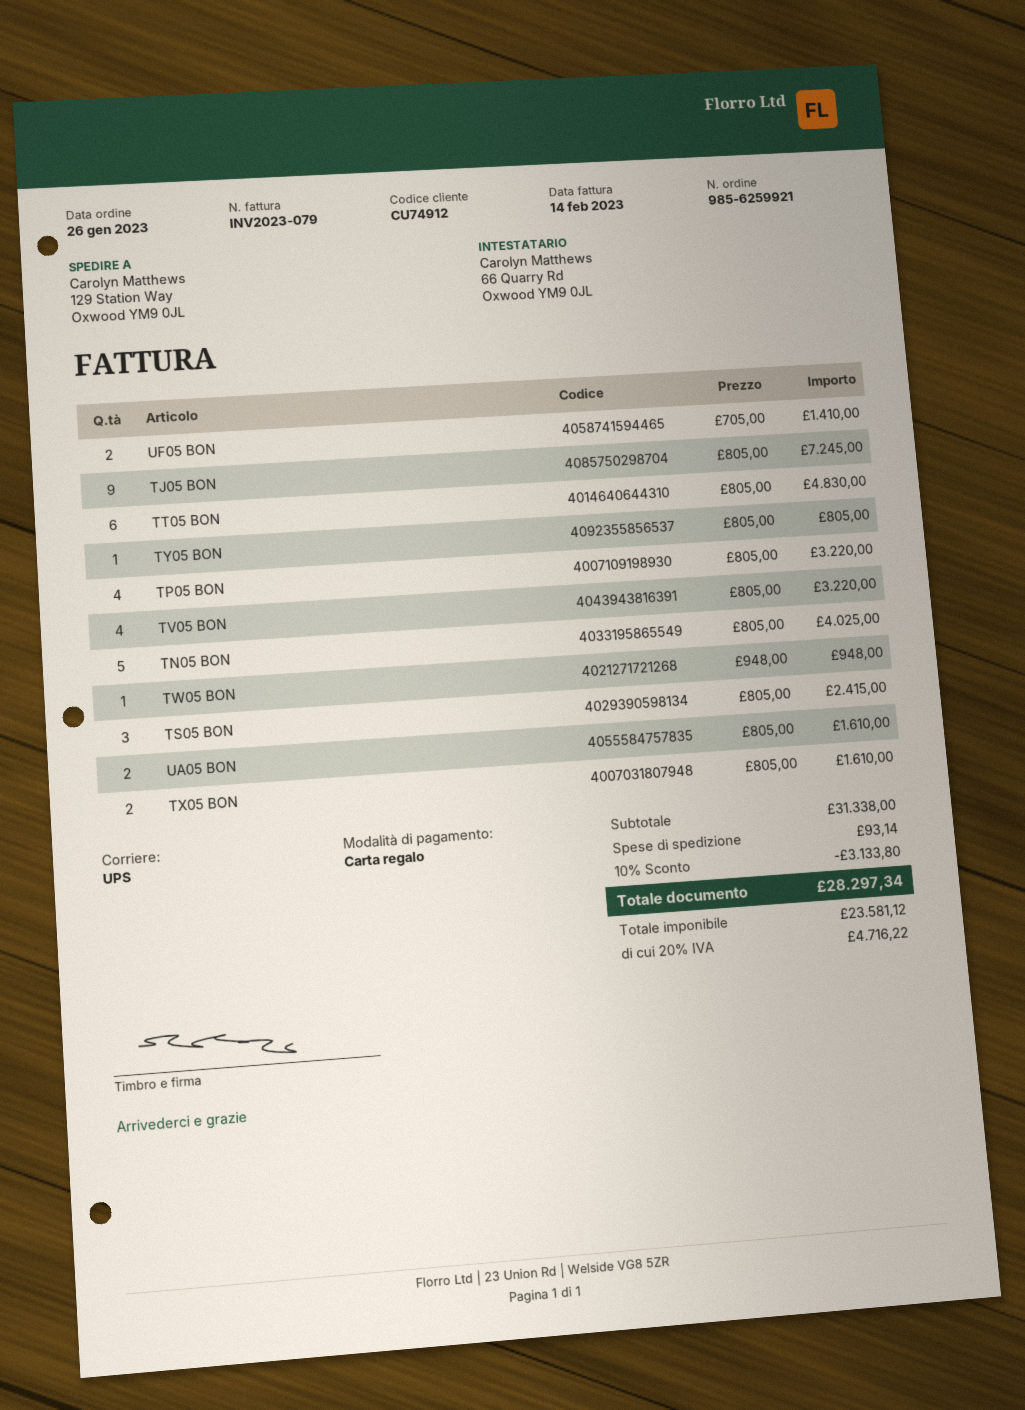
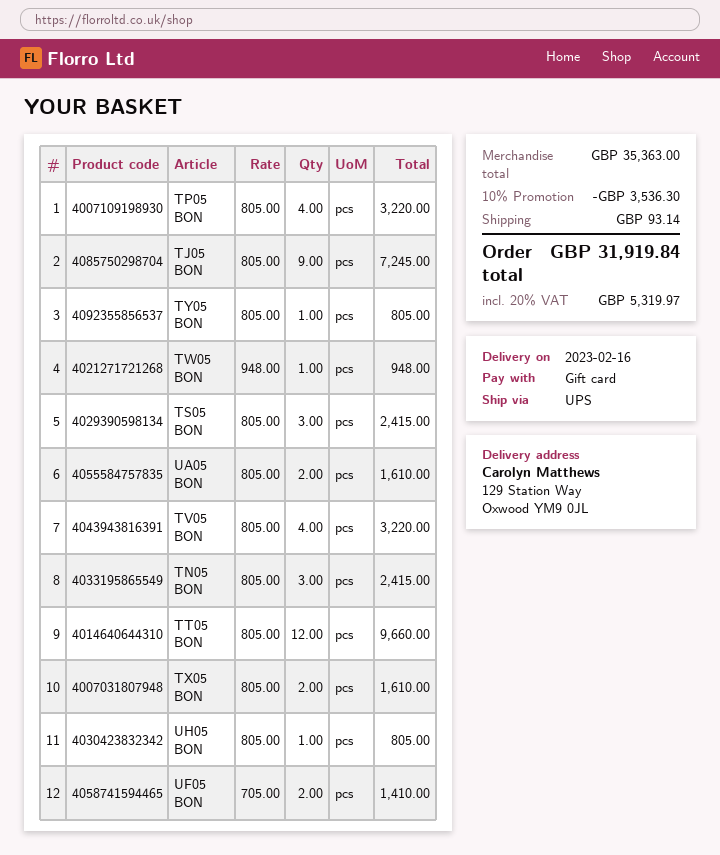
TT05 BON: 6 x 805.00 = 4830.00 -> 12 x 805.00 = 9660.00
TN05 BON: 5 x 805.00 = 4025.00 -> 3 x 805.00 = 2415.00
UH05 BON: none -> 1 x 805.00 = 805.00
subtotal: 31338.00 -> 35363.00
discount: 10% = 3133.80 -> 10% = 3536.30
tax: 20% = 4716.22 -> 20% = 5319.97
total: 28297.34 -> 31919.84

